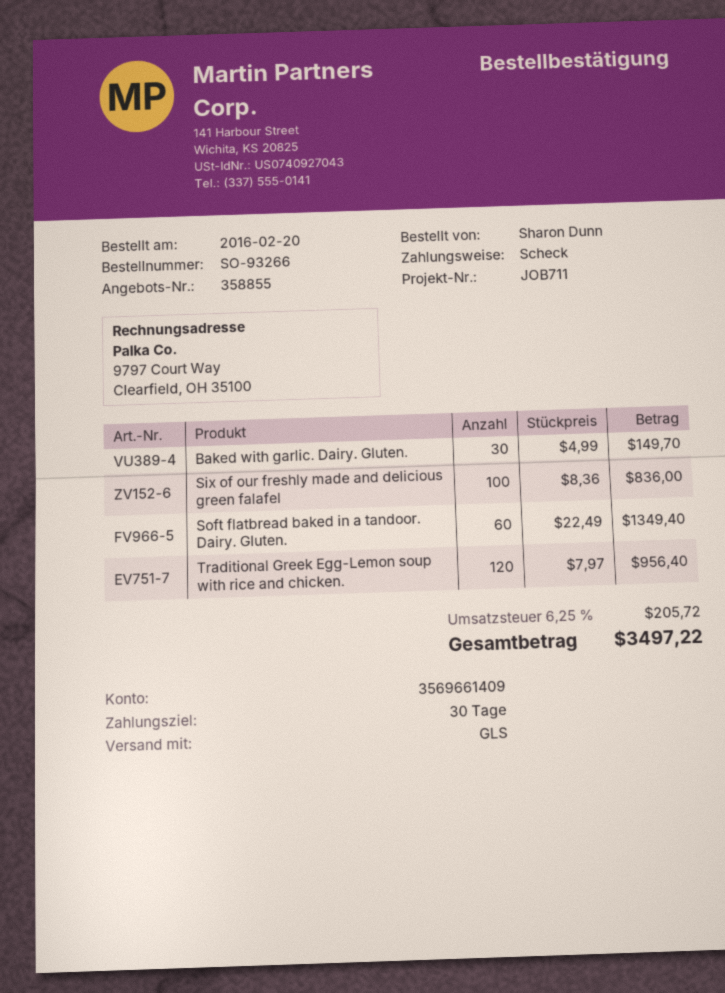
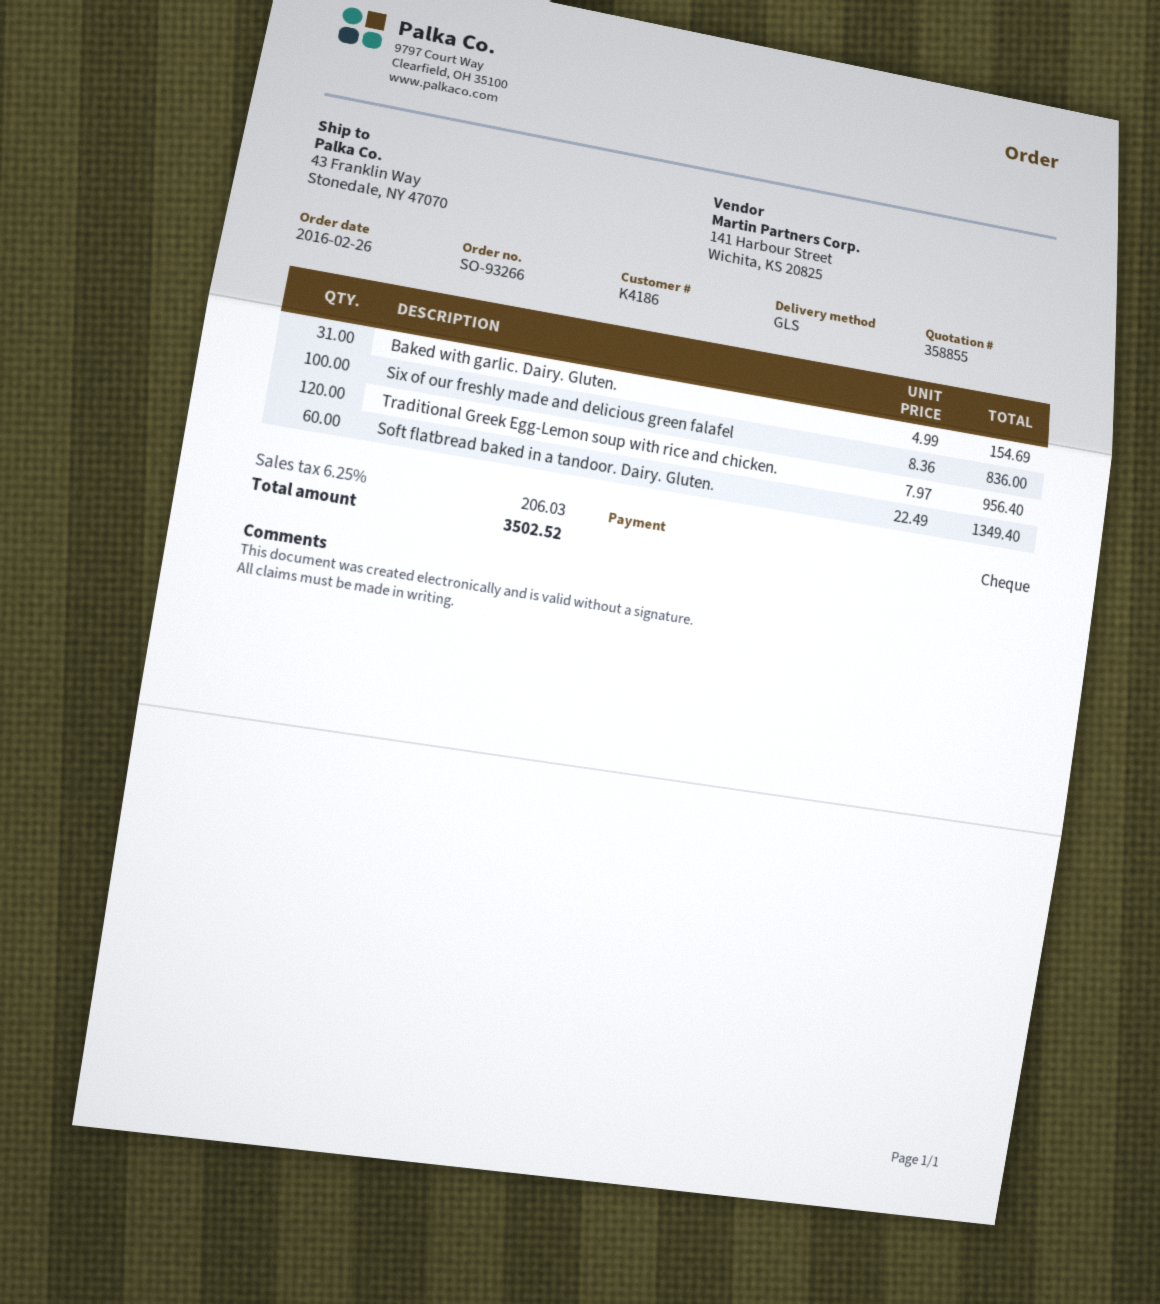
order date: 2016-02-20 -> 2016-02-26
Baked with garlic. Dairy. Gluten.: 30 x 4.99 = 149.70 -> 31 x 4.99 = 154.69
tax: 6.25% = 205.72 -> 6.25% = 206.03
total: 3497.22 -> 3502.52

